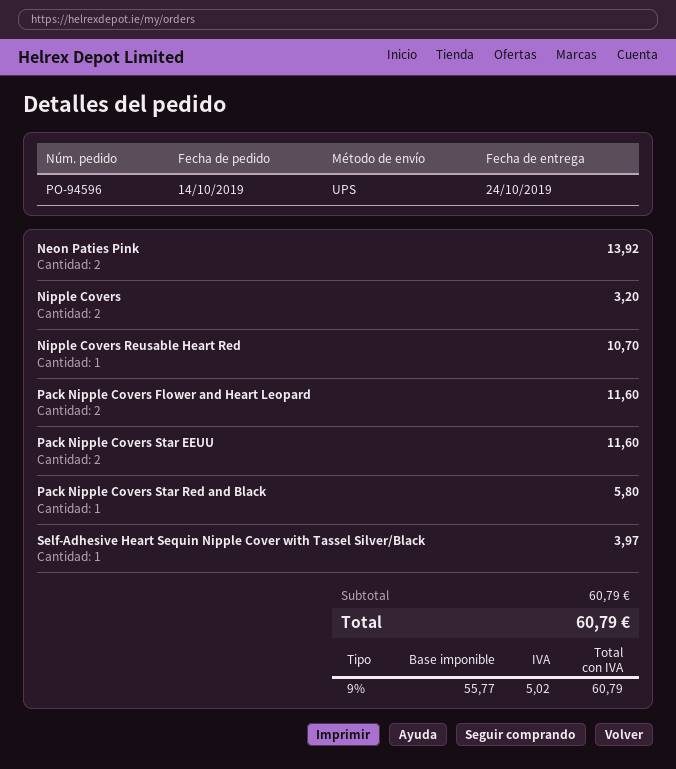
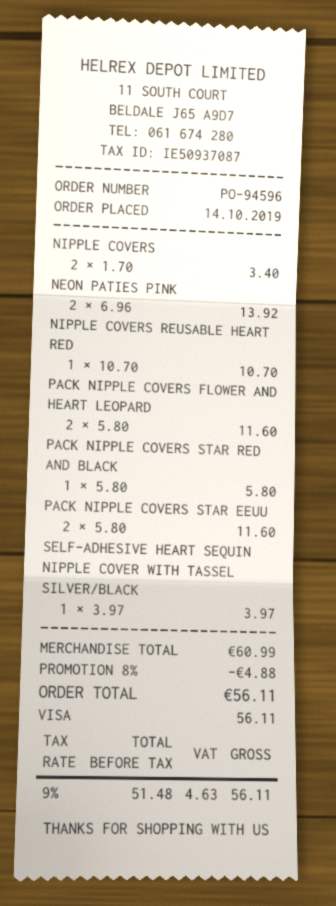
Nipple Covers: 2 for 3.20 -> 2 for 3.40
subtotal: 60.79 -> 60.99
discount: none -> 8% = 4.88
net: 55.77 -> 51.48
tax: 9% = 5.02 -> 9% = 4.63
total: 60.79 -> 56.11

